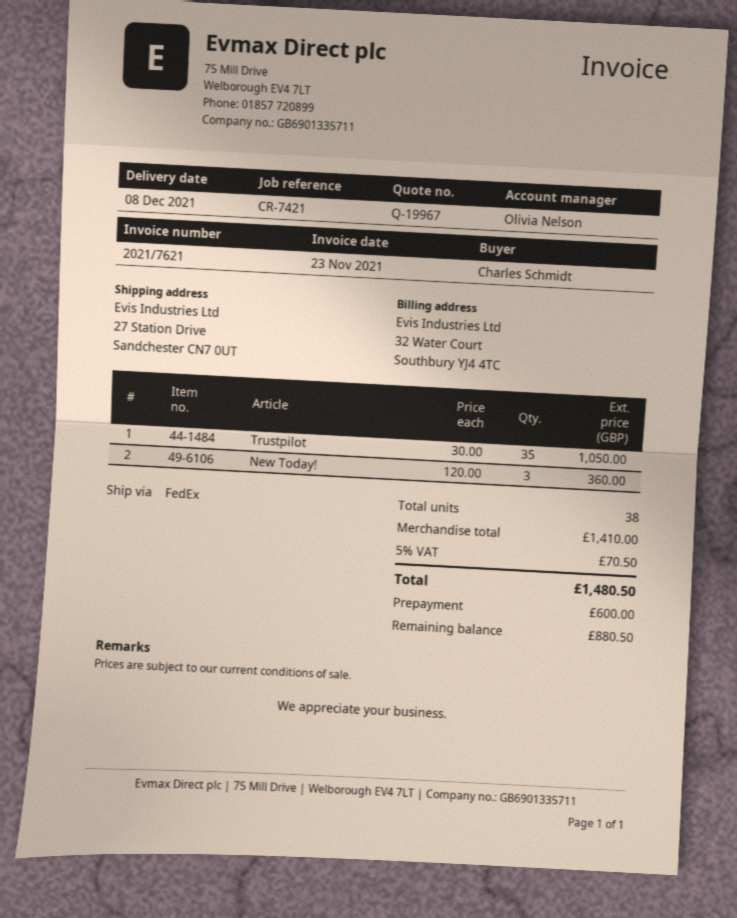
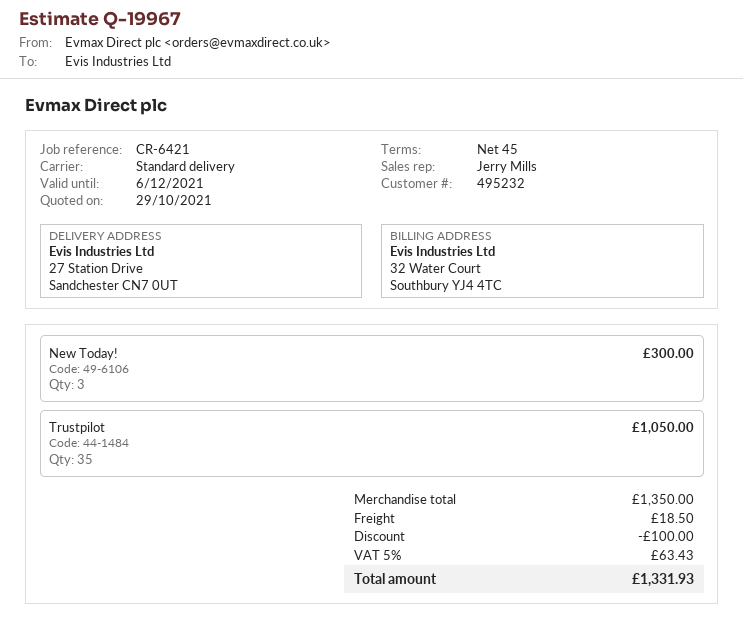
reference: CR-7421 -> CR-6421
sales rep: Olivia Nelson -> Jerry Mills
shipping method: FedEx -> standard
New Today!: 3 for 360.00 -> 3 for 300.00
subtotal: 1410.00 -> 1350.00
discount: none -> 100.00
shipping: none -> 18.50
tax: 5% = 70.50 -> 5% = 63.43
total: 1480.50 -> 1331.93

